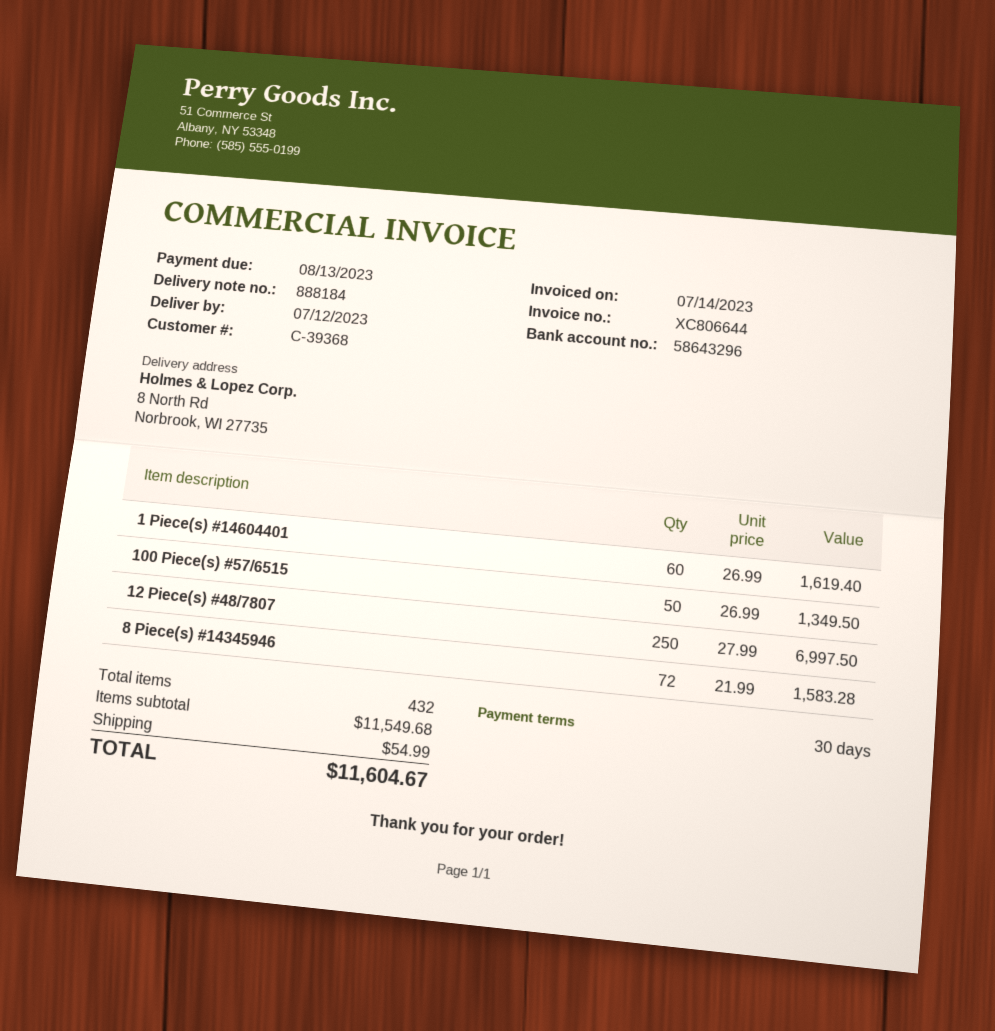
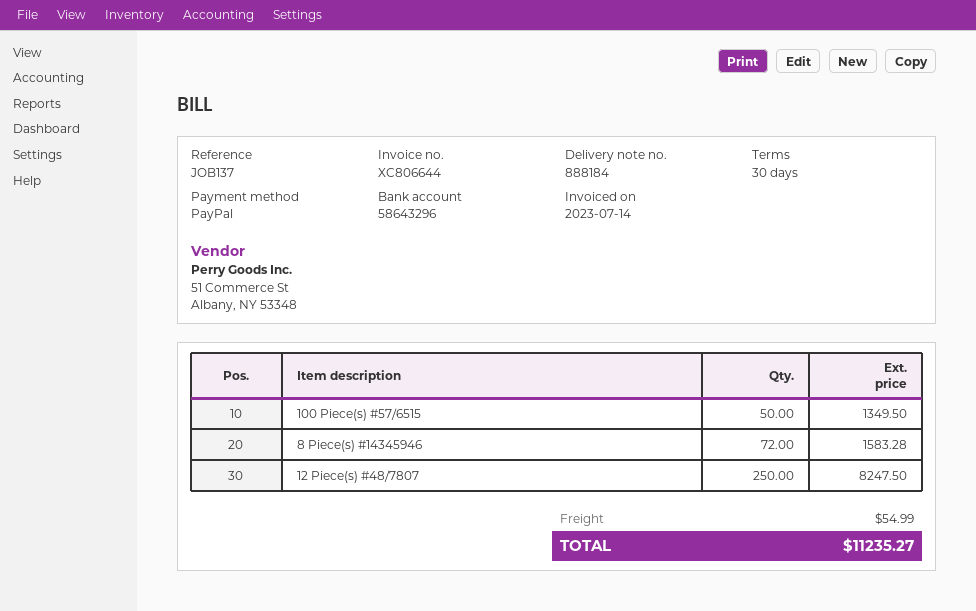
1 Piece(s) #14604401: 60 for 1619.40 -> none
12 Piece(s) #48/7807: 250 for 6997.50 -> 250 for 8247.50
total: 11604.67 -> 11235.27

